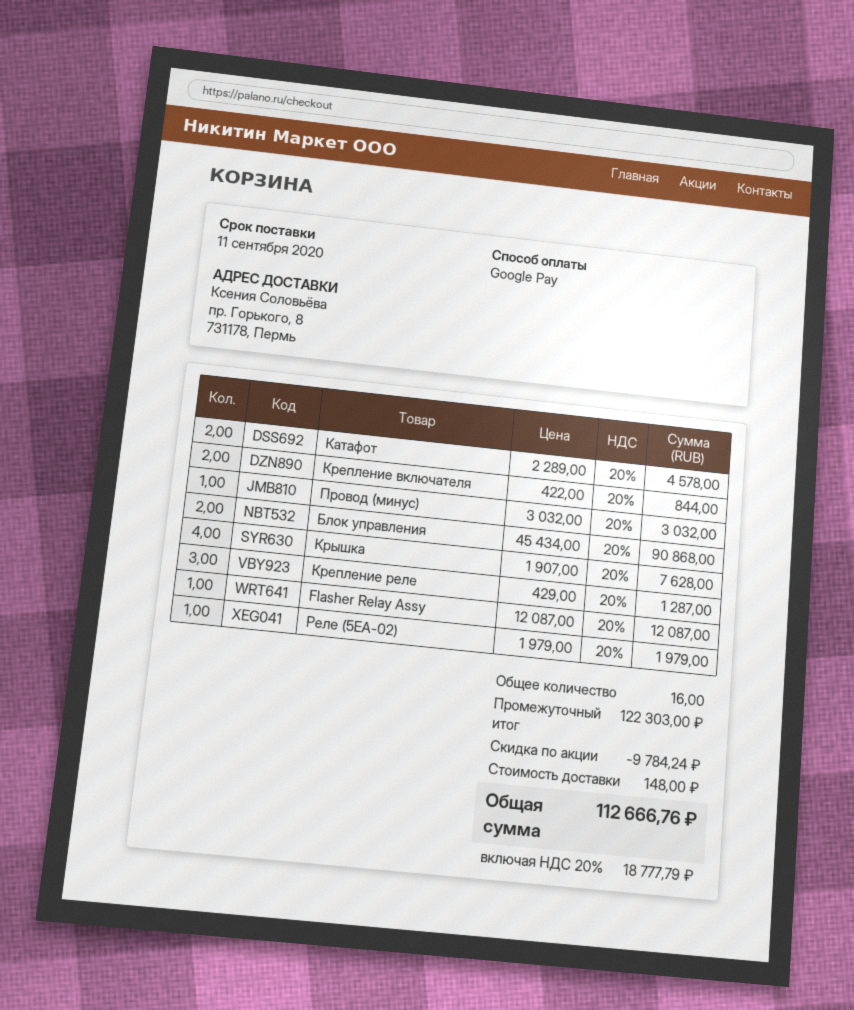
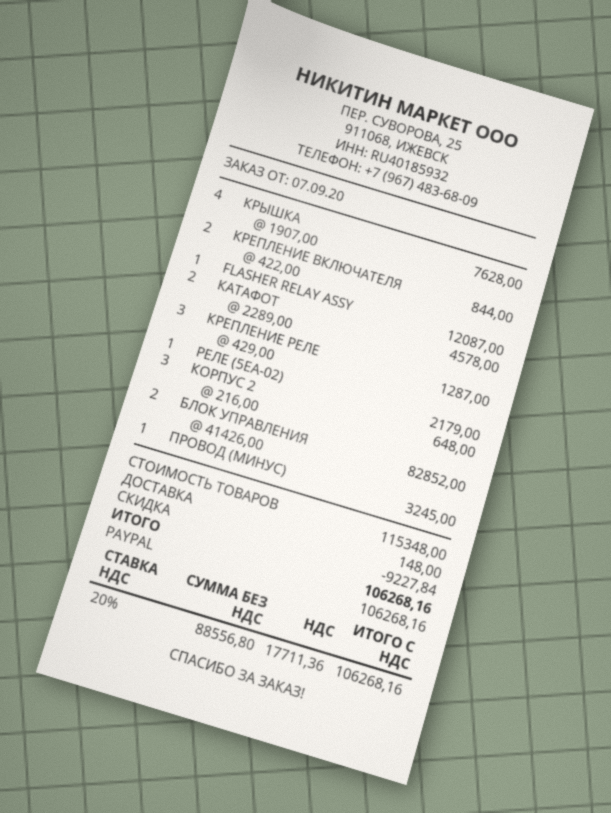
payment method: Google Pay -> PayPal
Провод (минус): 1 x 3032.00 = 3032.00 -> 1 x 3245.00 = 3245.00
Блок управления: 2 x 45434.00 = 90868.00 -> 2 x 41426.00 = 82852.00
Реле (5EA-02): 1 x 1979.00 = 1979.00 -> 1 x 2179.00 = 2179.00
КОРПУС 2: none -> 3 x 216.00 = 648.00
subtotal: 122303.00 -> 115348.00
discount: 9784.24 -> 9227.84
tax: 20% = 18777.79 -> 20% = 17711.36
total: 112666.76 -> 106268.16

